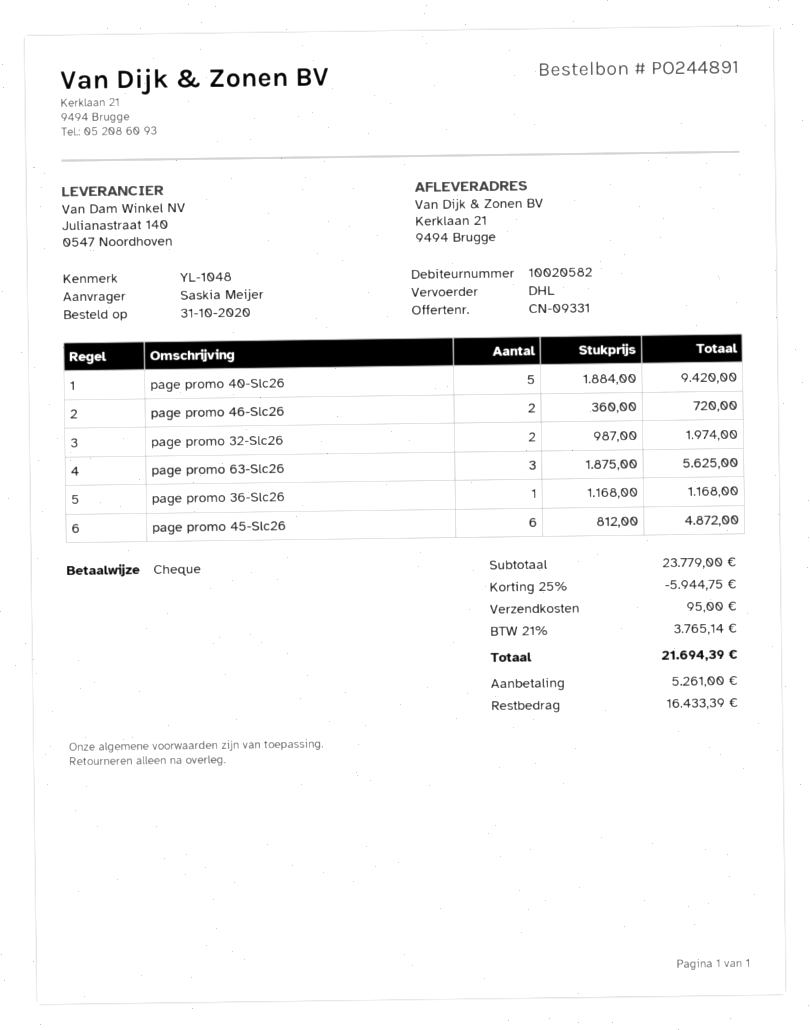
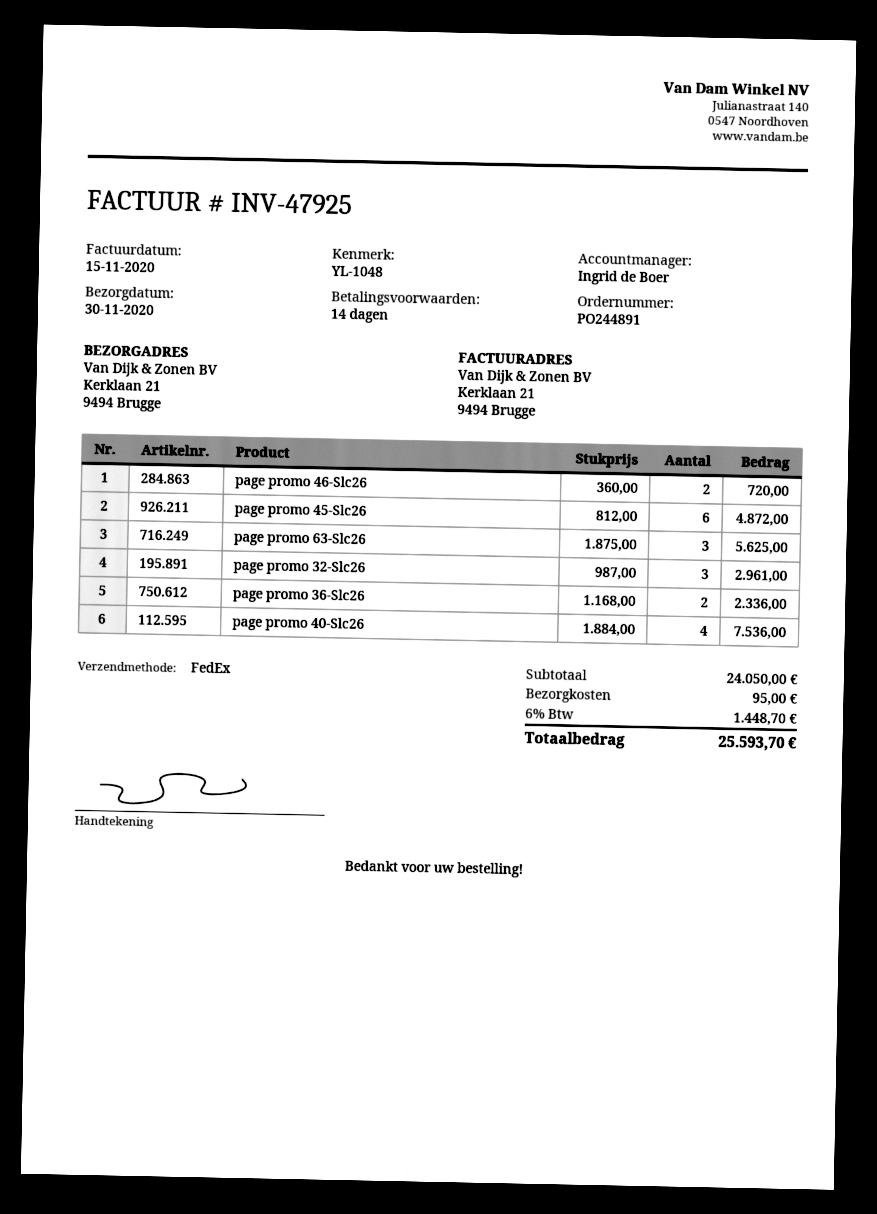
shipping method: DHL -> FedEx
page promo 40-Slc26: 5 x 1884.00 = 9420.00 -> 4 x 1884.00 = 7536.00
page promo 32-Slc26: 2 x 987.00 = 1974.00 -> 3 x 987.00 = 2961.00
page promo 36-Slc26: 1 x 1168.00 = 1168.00 -> 2 x 1168.00 = 2336.00
subtotal: 23779.00 -> 24050.00
discount: 25% = 5944.75 -> none
tax: 21% = 3765.14 -> 6% = 1448.70
total: 21694.39 -> 25593.70

